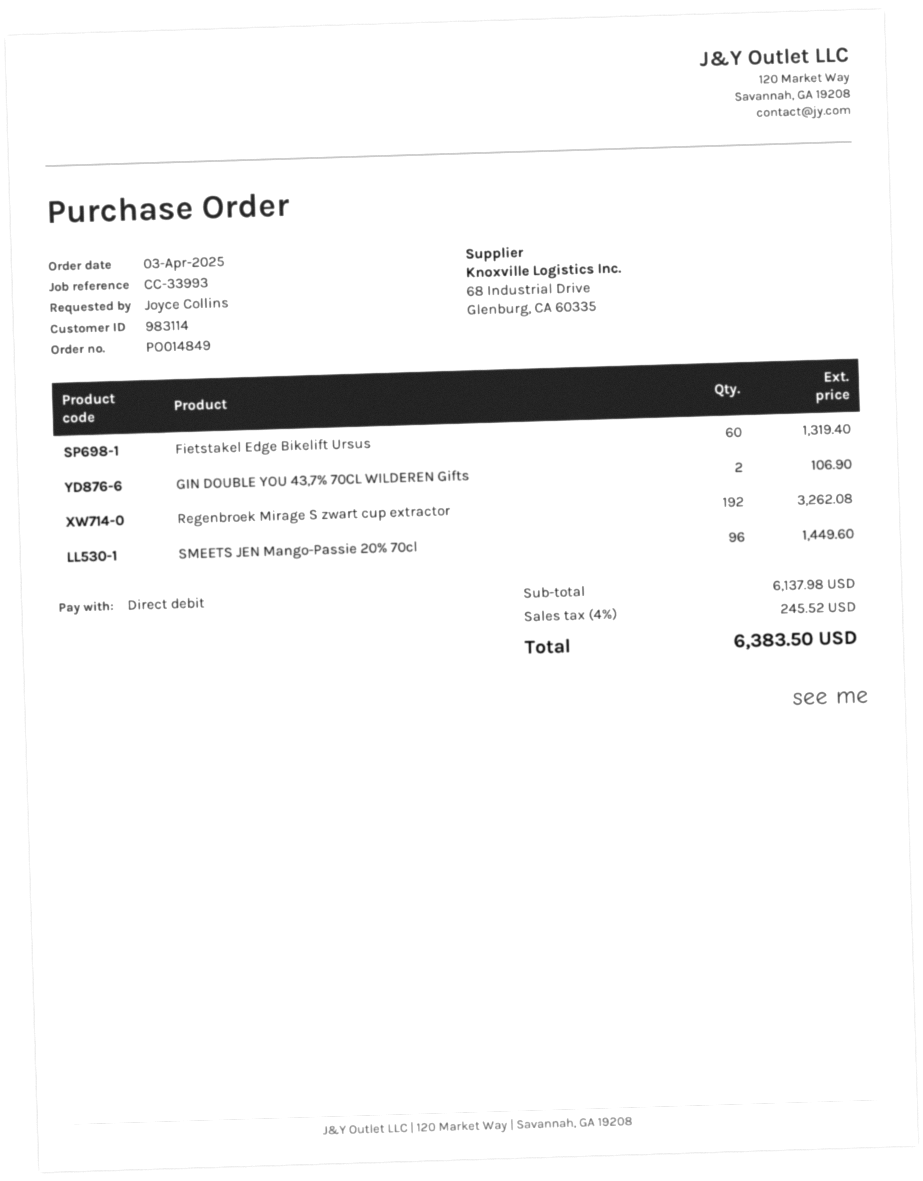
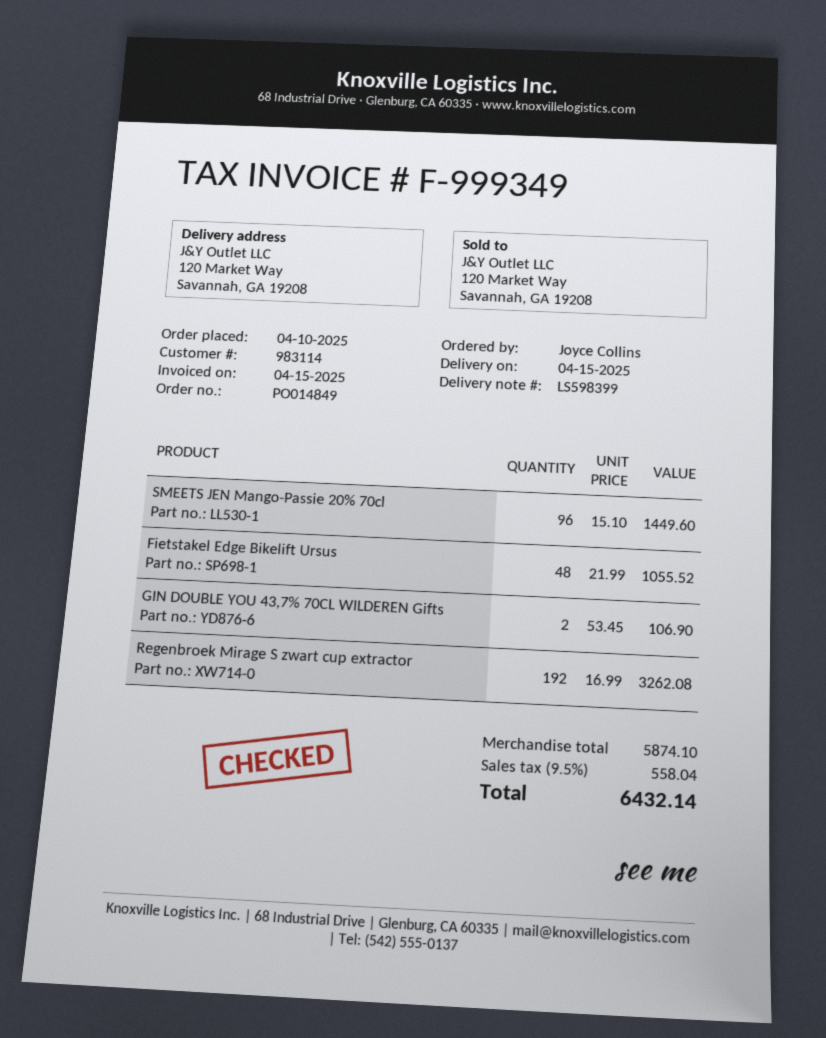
order date: 2025-04-03 -> 2025-04-10
Fietstakel Edge Bikelift Ursus: 60 for 1319.40 -> 48 for 1055.52
subtotal: 6137.98 -> 5874.10
tax: 4% = 245.52 -> 9.5% = 558.04
total: 6383.50 -> 6432.14

